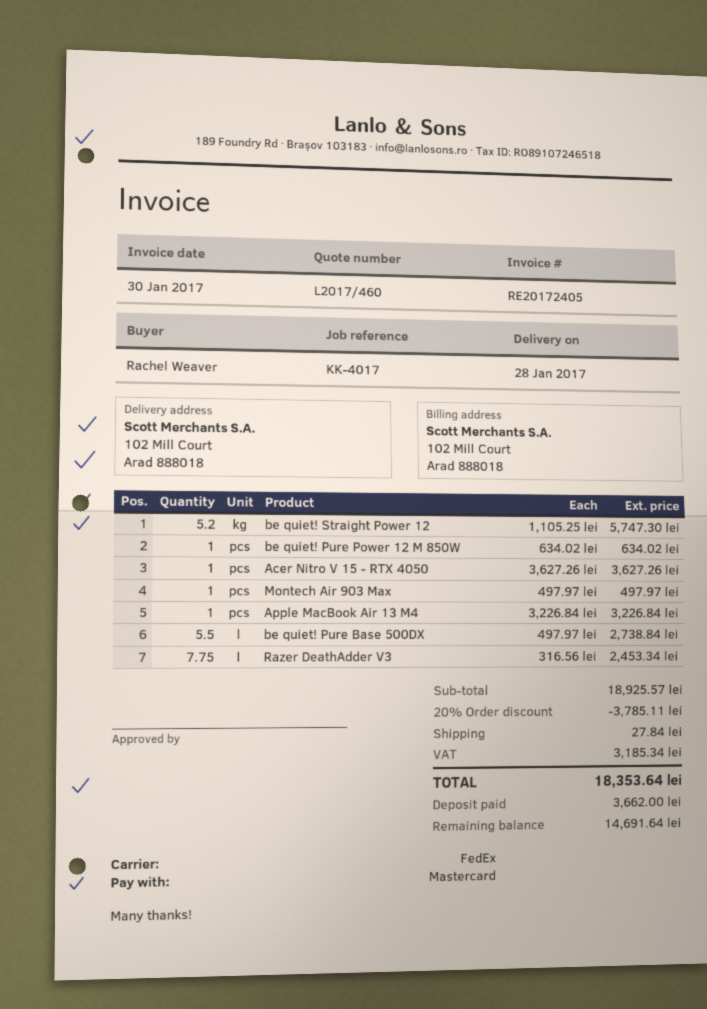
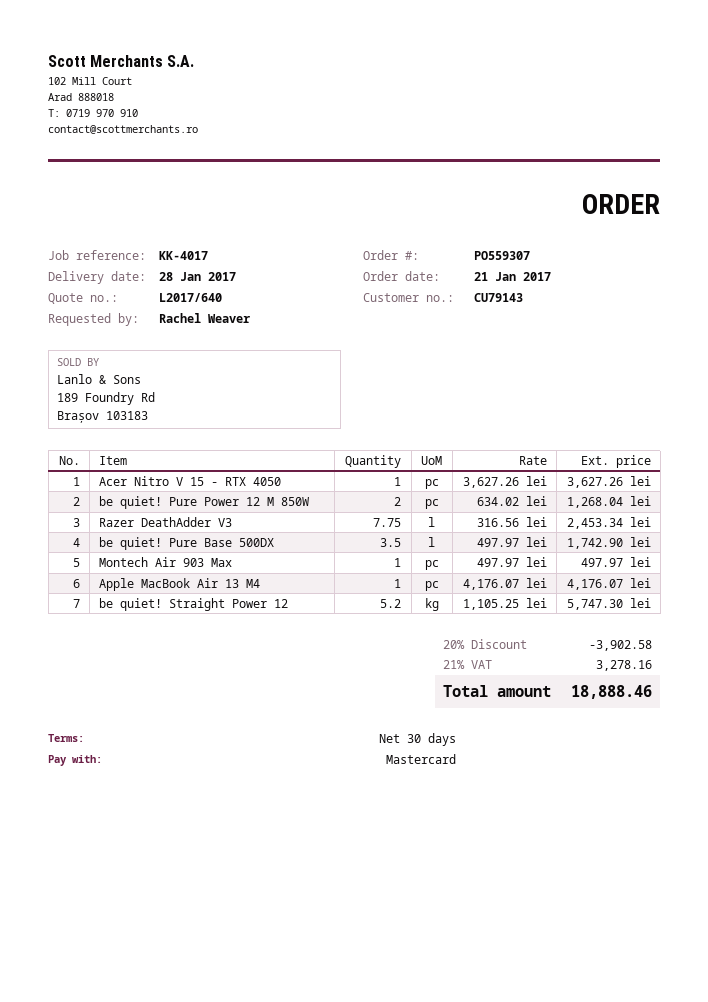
quote number: L2017/460 -> L2017/640
be quiet! Pure Power 12 M 850W: 1 x 634.02 = 634.02 -> 2 x 634.02 = 1268.04
Apple MacBook Air 13 M4: 1 x 3226.84 = 3226.84 -> 1 x 4176.07 = 4176.07
be quiet! Pure Base 500DX: 5.5 x 497.97 = 2738.84 -> 3.5 x 497.97 = 1742.90
discount: 20% = 3785.11 -> 20% = 3902.58
shipping: 27.84 -> none
tax: 3185.34 -> 3278.16
total: 18353.64 -> 18888.46

